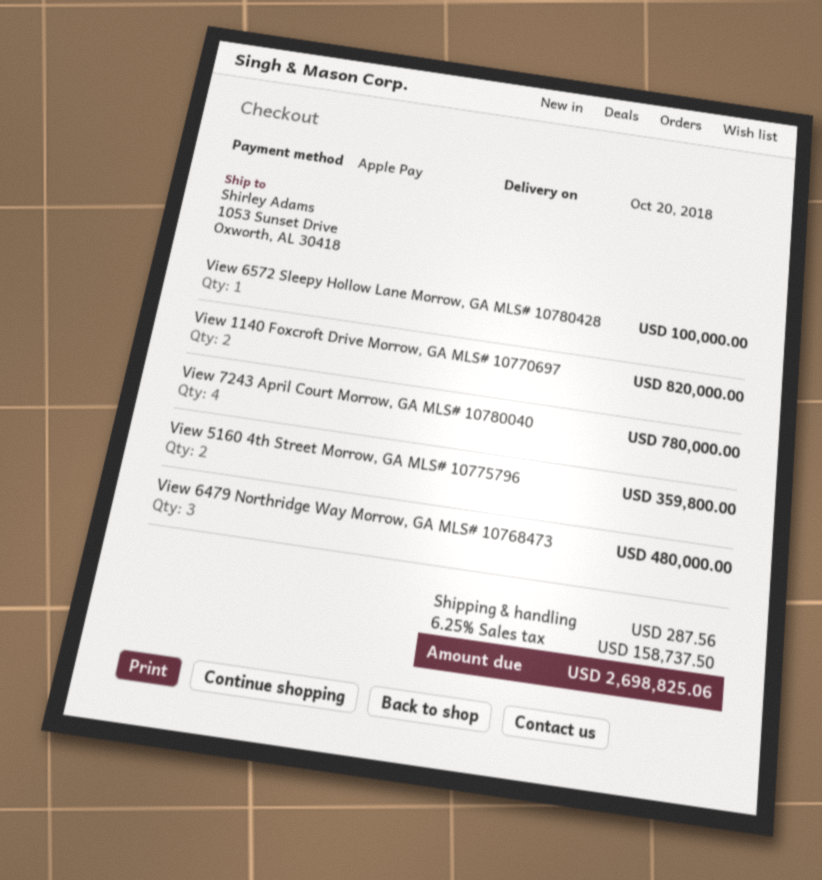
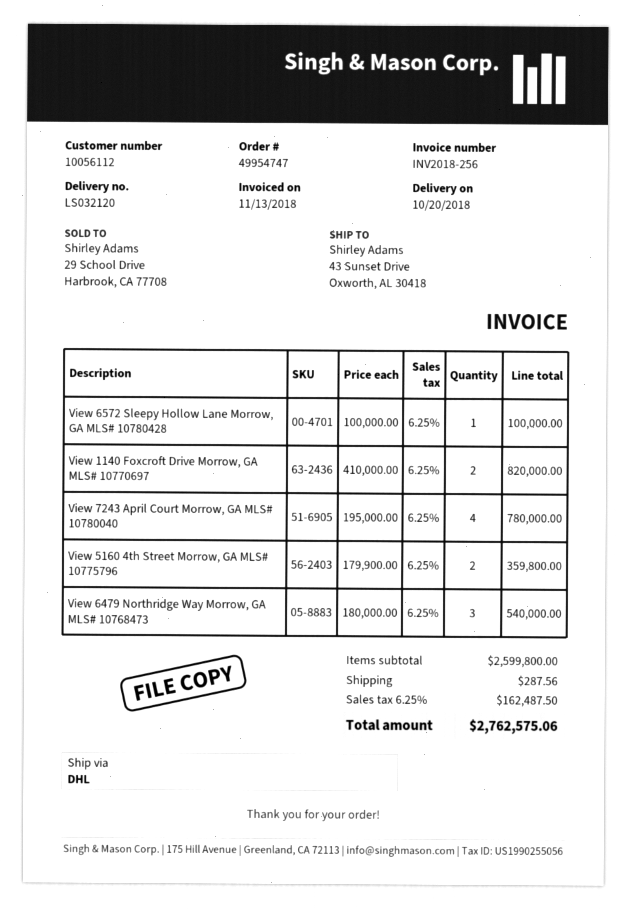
ship to: 1053 Sunset Drive, Oxworth, AL 30418 -> 43 Sunset Drive, Oxworth, AL 30418
View 6479 Northridge Way Morrow, GA MLS# 10768473: 3 for 480000.00 -> 3 for 540000.00
tax: 6.25% = 158737.50 -> 6.25% = 162487.50
total: 2698825.06 -> 2762575.06

